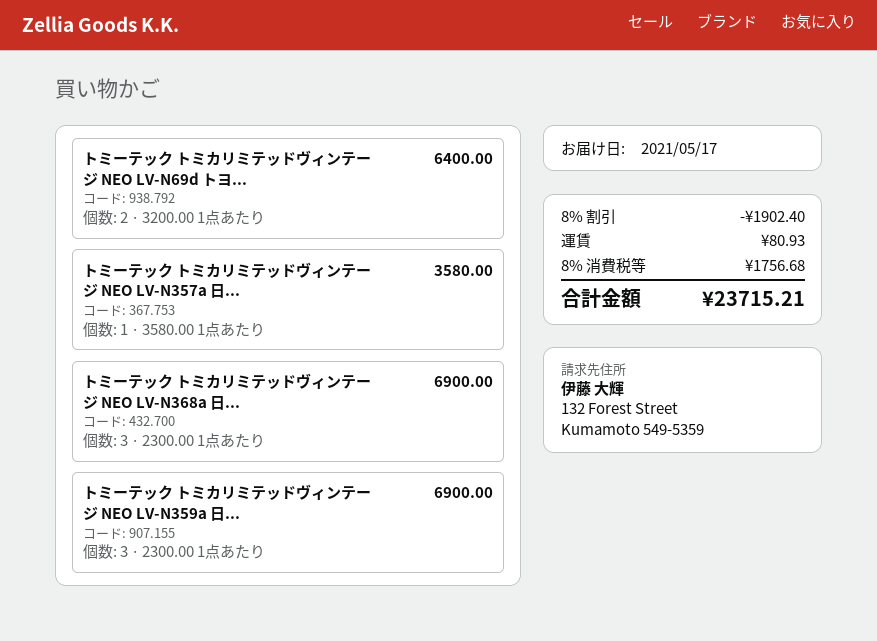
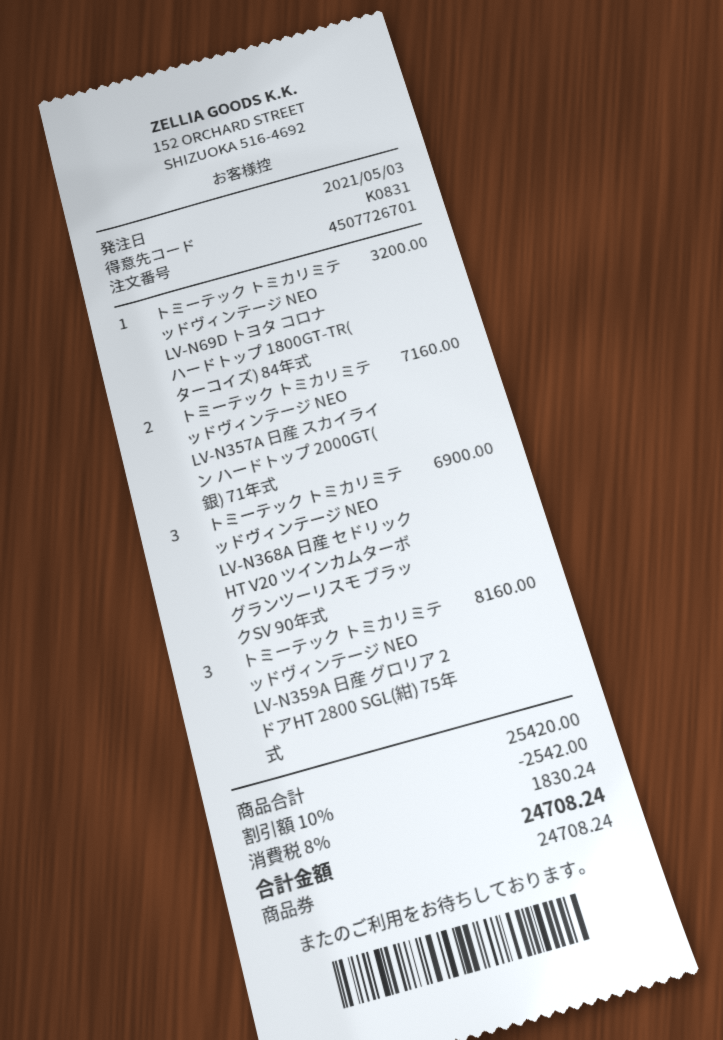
トミーテック トミカリミテッドヴィンテージ NEO LV-N69d トヨ...: 2 for 6400.00 -> 1 for 3200.00
トミーテック トミカリミテッドヴィンテージ NEO LV-N357a 日...: 1 for 3580.00 -> 2 for 7160.00
トミーテック トミカリミテッドヴィンテージ NEO LV-N359a 日...: 3 for 6900.00 -> 3 for 8160.00
discount: 8% = 1902.40 -> 10% = 2542.00
shipping: 80.93 -> none
tax: 8% = 1756.68 -> 8% = 1830.24
total: 23715.21 -> 24708.24

